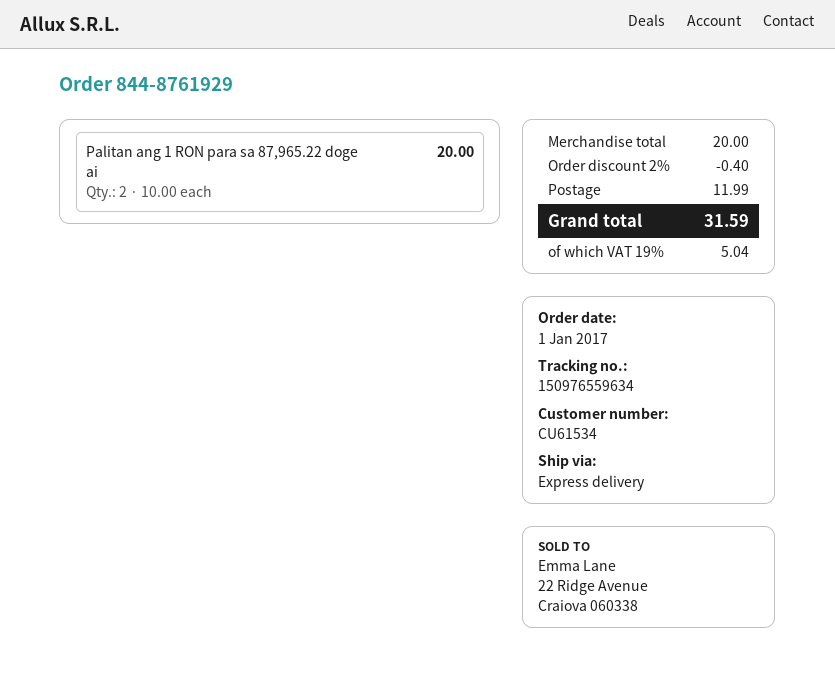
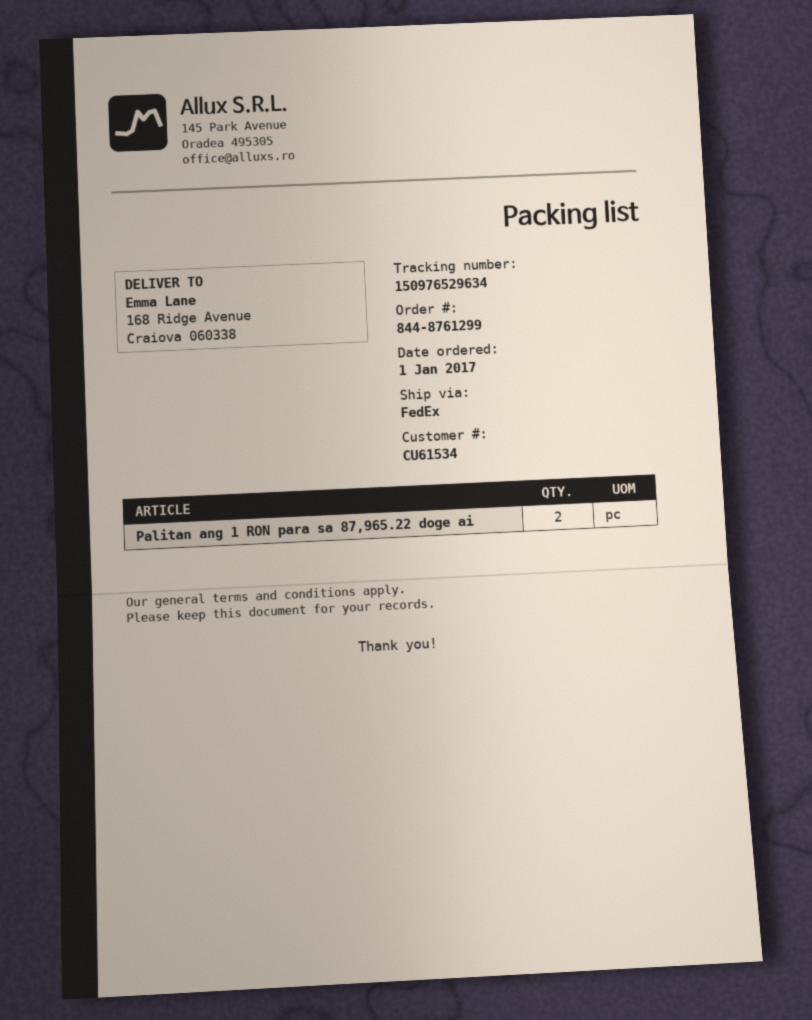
order number: 844-8761929 -> 844-8761299
shipping method: express -> FedEx
tracking number: 150976559634 -> 150976529634

